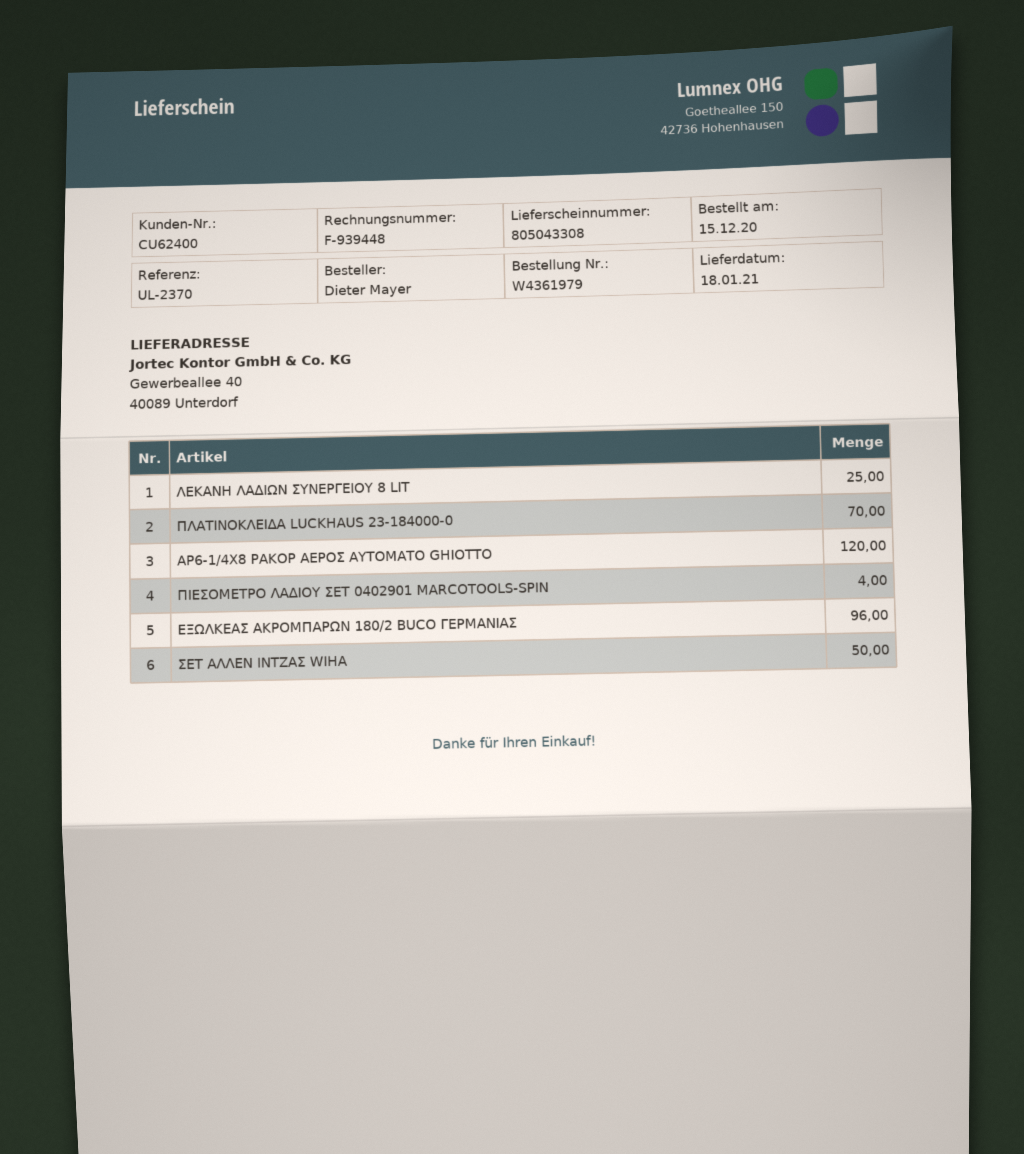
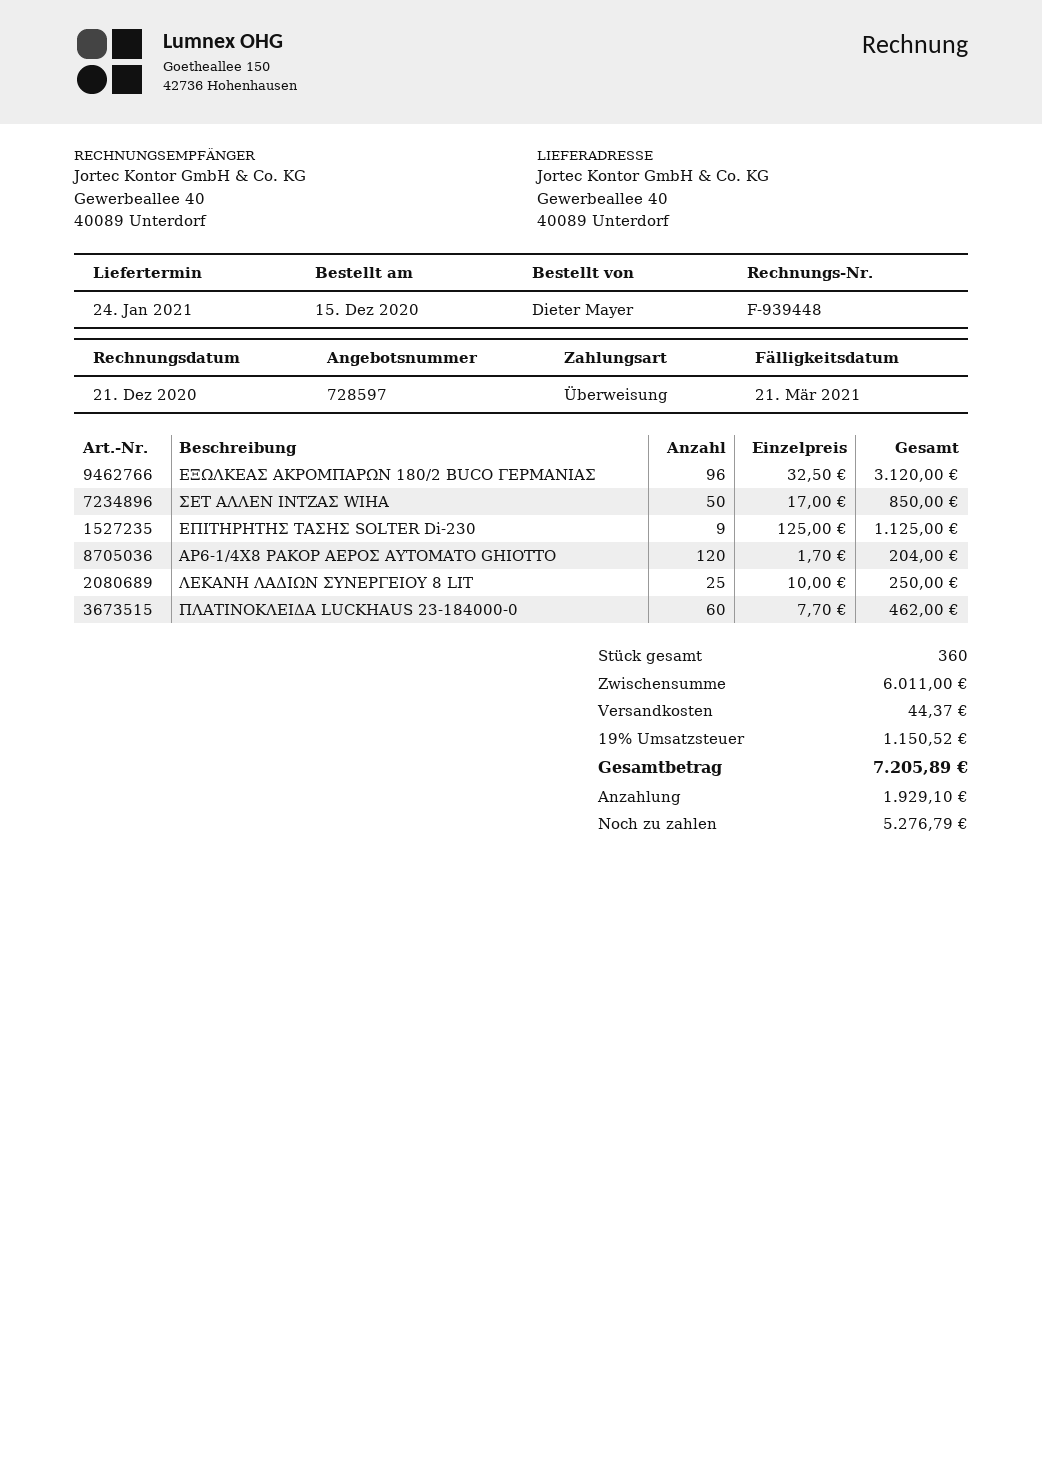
delivery date: 2021-01-18 -> 2021-01-24
ΠΛΑΤΙΝΟΚΛΕΙΔΑ LUCKHAUS 23-184000-0: 70 -> 60
ΠΙΕΣΟΜΕΤΡΟ ΛΑΔΙΟΥ ΣΕΤ 0402901 MARCOTOOLS-SPIN: 4 -> none
ΕΠΙΤΗΡΗΤΗΣ ΤΑΣΗΣ SOLTER Di-230: none -> 9

